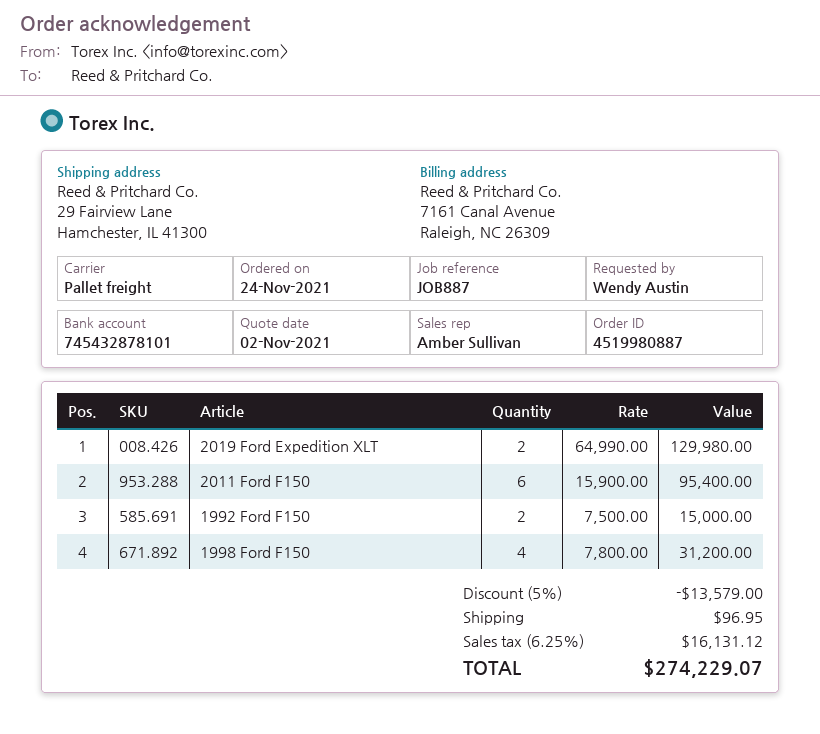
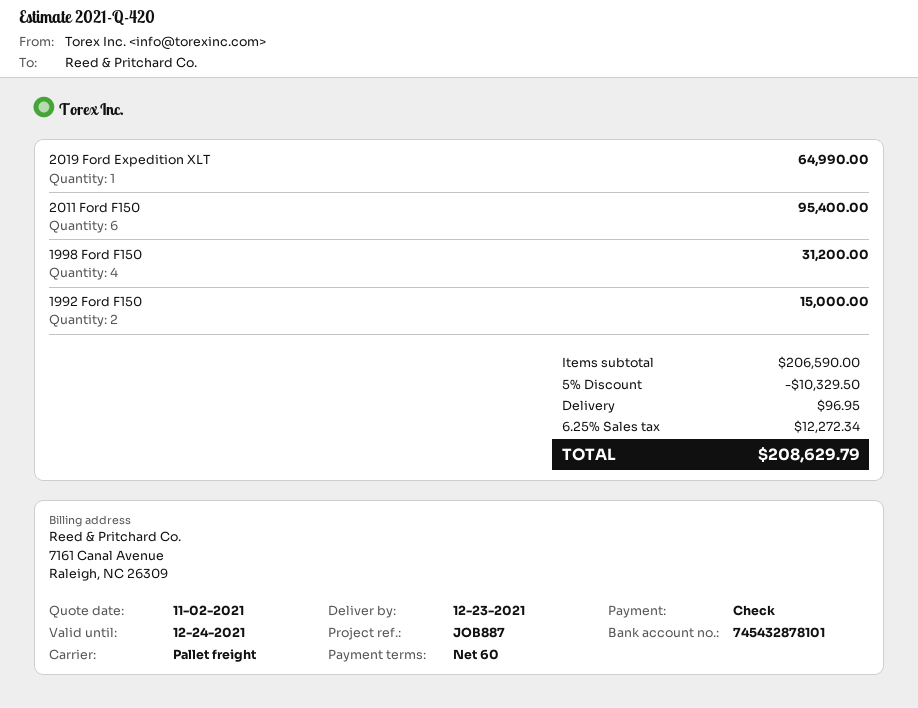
2019 Ford Expedition XLT: 2 for 129980.00 -> 1 for 64990.00
discount: 5% = 13579.00 -> 5% = 10329.50
tax: 6.25% = 16131.12 -> 6.25% = 12272.34
total: 274229.07 -> 208629.79

